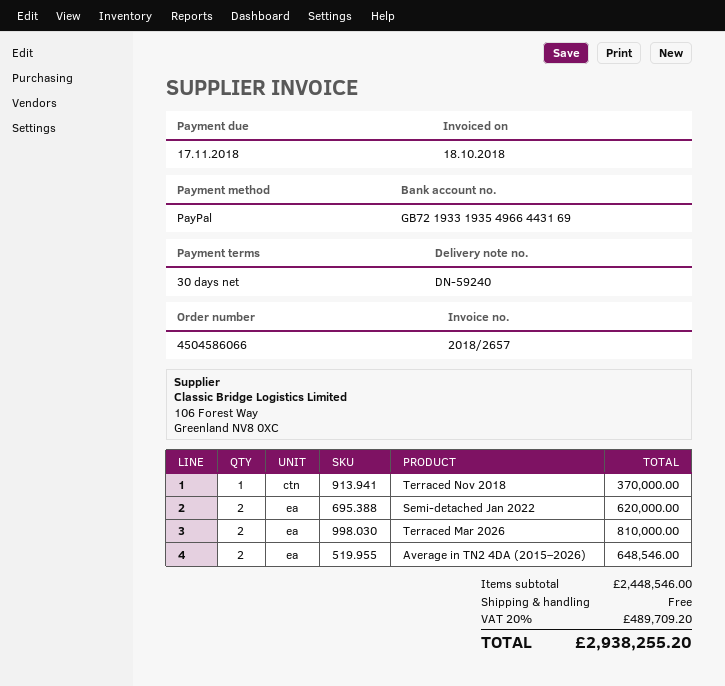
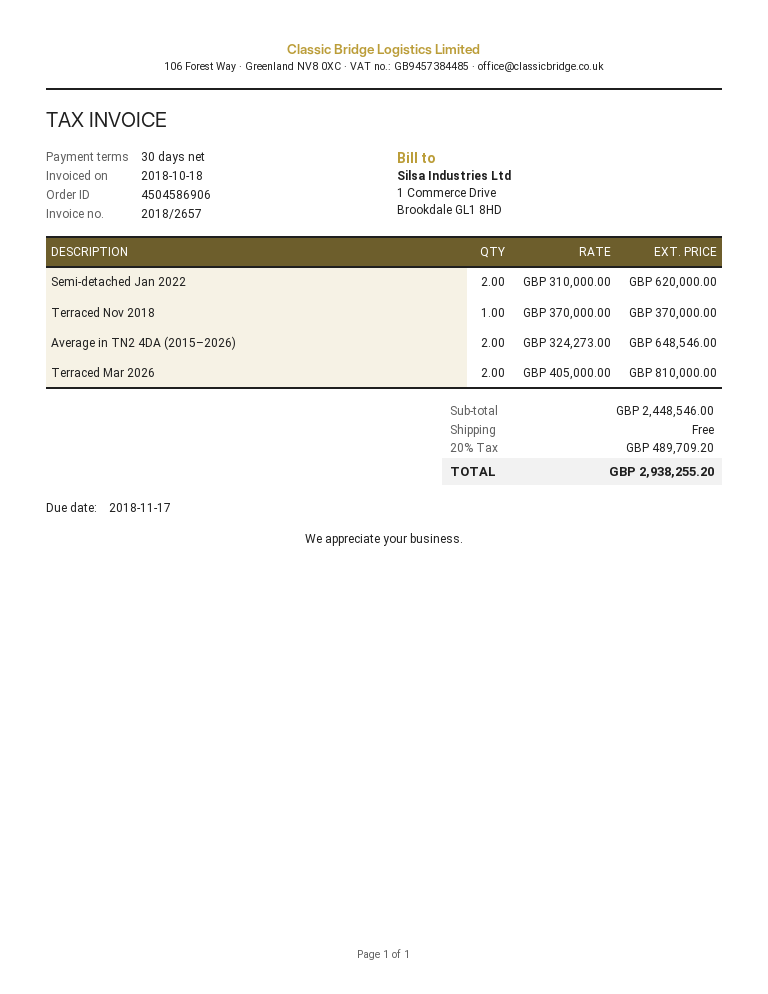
order number: 4504586066 -> 4504586906

